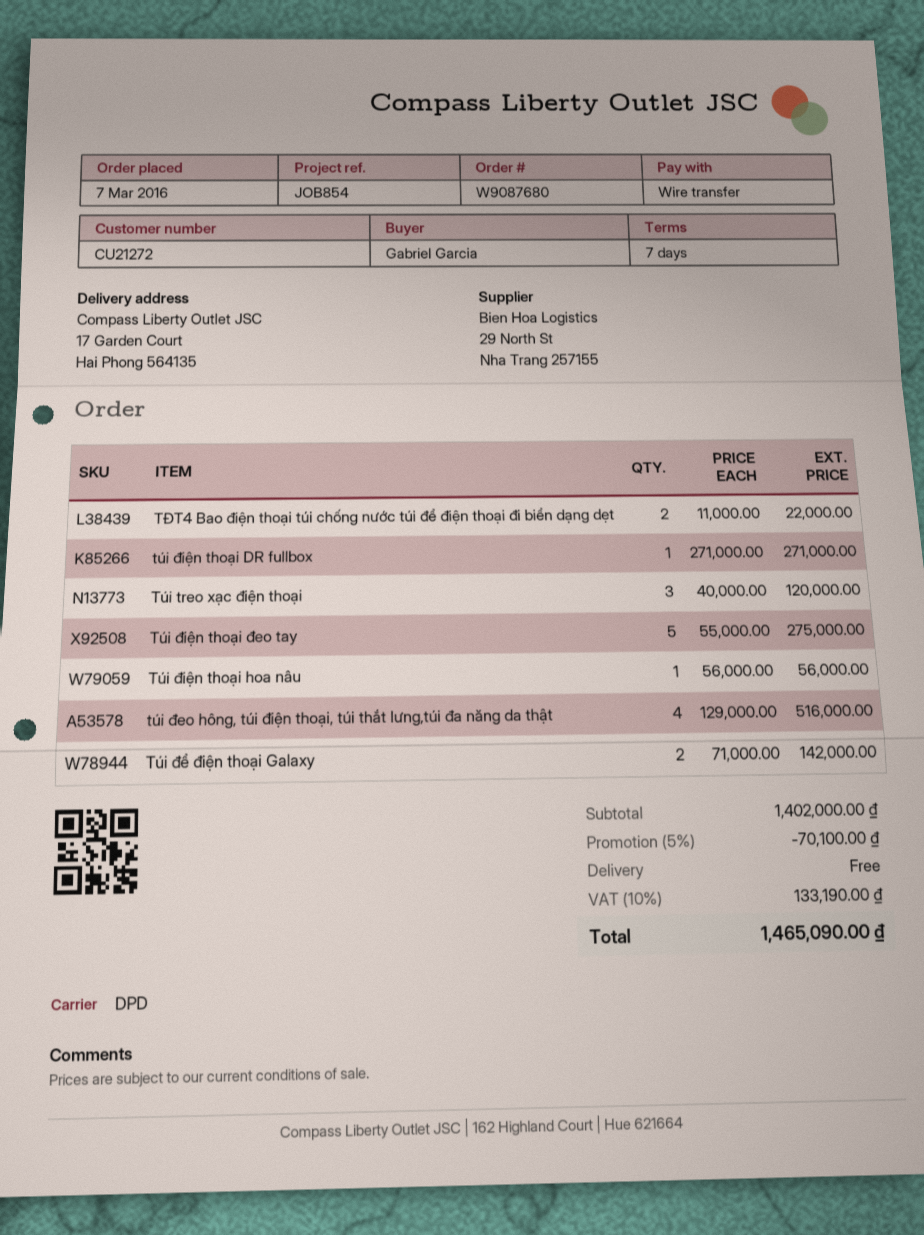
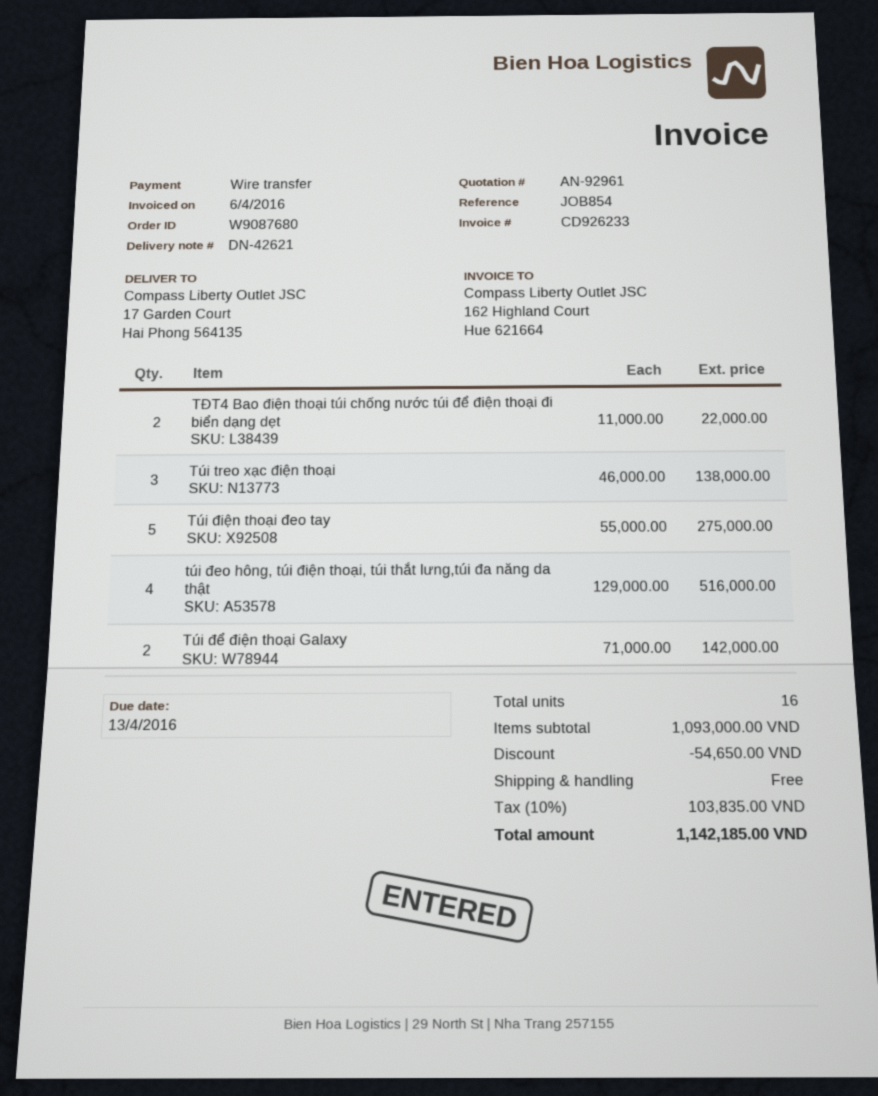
túi điện thoại DR fullbox: 1 x 271000.00 = 271000.00 -> none
Túi treo xạc điện thoại: 3 x 40000.00 = 120000.00 -> 3 x 46000.00 = 138000.00
Túi điện thoại hoa nâu: 1 x 56000.00 = 56000.00 -> none
subtotal: 1402000.00 -> 1093000.00
discount: 70100.00 -> 54650.00
tax: 10% = 133190.00 -> 10% = 103835.00
total: 1465090.00 -> 1142185.00

